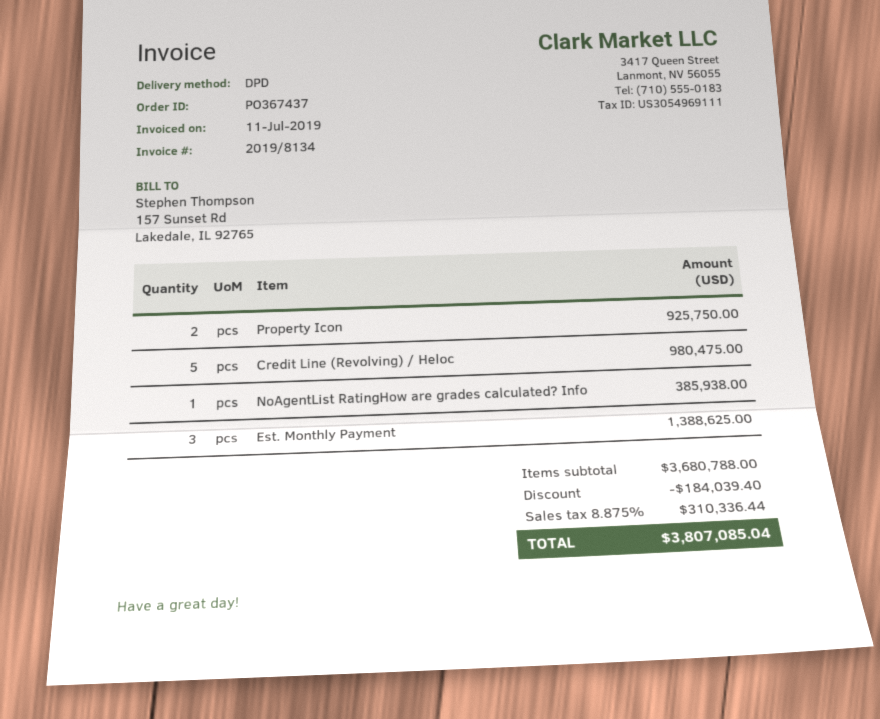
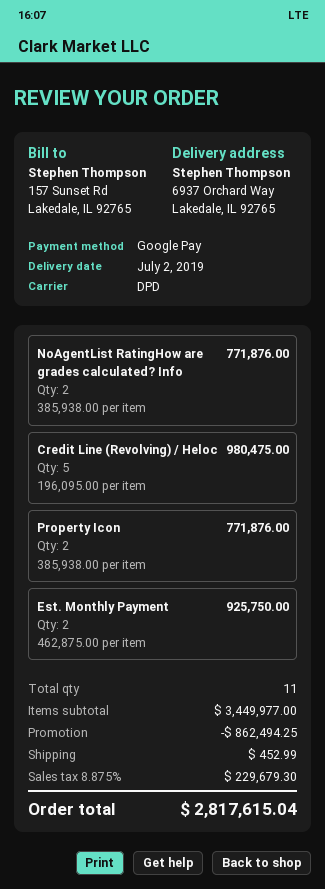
Property Icon: 2 for 925750.00 -> 2 for 771876.00
NoAgentList RatingHow are grades calculated? Info: 1 for 385938.00 -> 2 for 771876.00
Est. Monthly Payment: 3 for 1388625.00 -> 2 for 925750.00
subtotal: 3680788.00 -> 3449977.00
discount: 184039.40 -> 862494.25
shipping: none -> 452.99
tax: 8.875% = 310336.44 -> 8.875% = 229679.30
total: 3807085.04 -> 2817615.04

